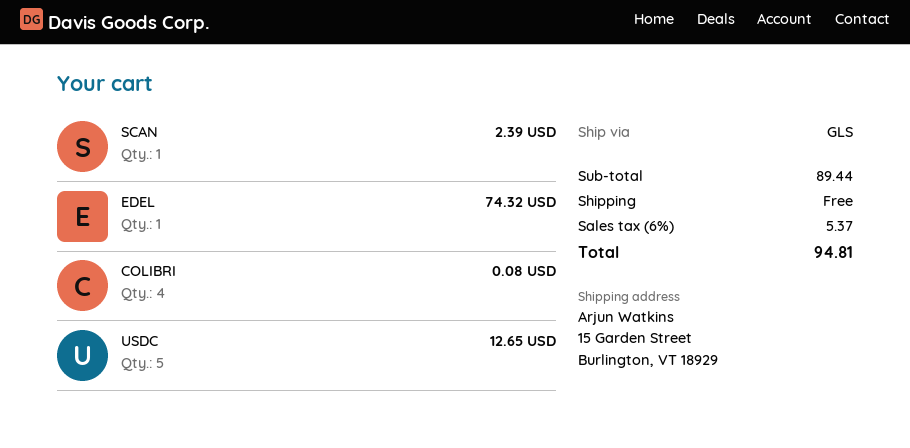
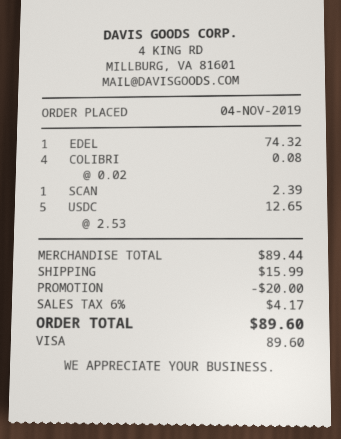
discount: none -> 20.00
shipping: 0.00 -> 15.99
tax: 6% = 5.37 -> 6% = 4.17
total: 94.81 -> 89.60

